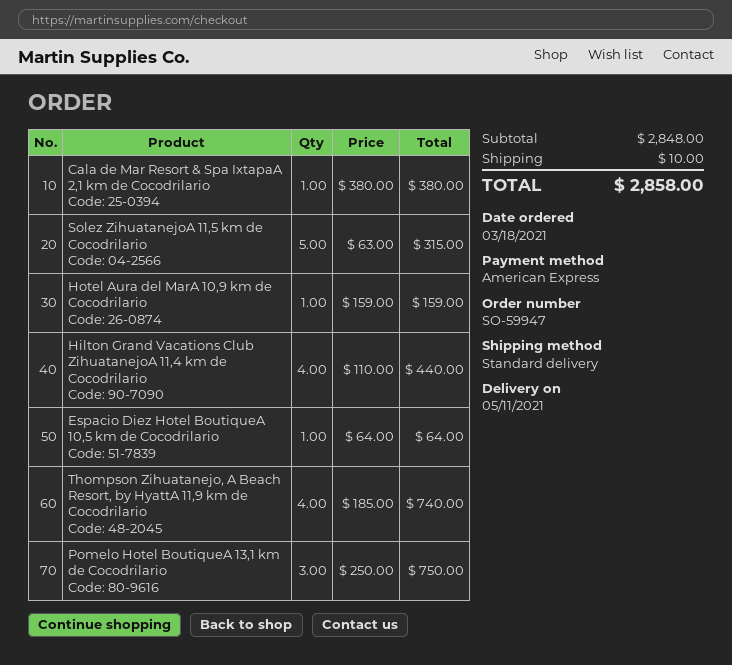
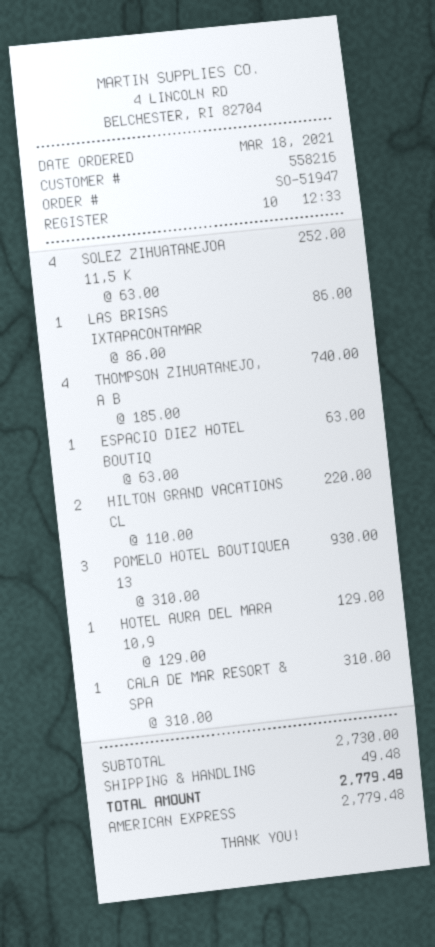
order number: SO-59947 -> SO-51947
Cala de Mar Resort & Spa IxtapaA 2,1 km de Cocodrilario: 1 x 380.00 = 380.00 -> 1 x 310.00 = 310.00
Solez ZihuatanejoA 11,5 km de Cocodrilario: 5 x 63.00 = 315.00 -> 4 x 63.00 = 252.00
Hotel Aura del MarA 10,9 km de Cocodrilario: 1 x 159.00 = 159.00 -> 1 x 129.00 = 129.00
Hilton Grand Vacations Club ZihuatanejoA 11,4 km de Cocodrilario: 4 x 110.00 = 440.00 -> 2 x 110.00 = 220.00
Espacio Diez Hotel BoutiqueA 10,5 km de Cocodrilario: 1 x 64.00 = 64.00 -> 1 x 63.00 = 63.00
Pomelo Hotel BoutiqueA 13,1 km de Cocodrilario: 3 x 250.00 = 750.00 -> 3 x 310.00 = 930.00
LAS BRISAS IXTAPACONTAMAR: none -> 1 x 86.00 = 86.00
subtotal: 2848.00 -> 2730.00
shipping: 10.00 -> 49.48
total: 2858.00 -> 2779.48

